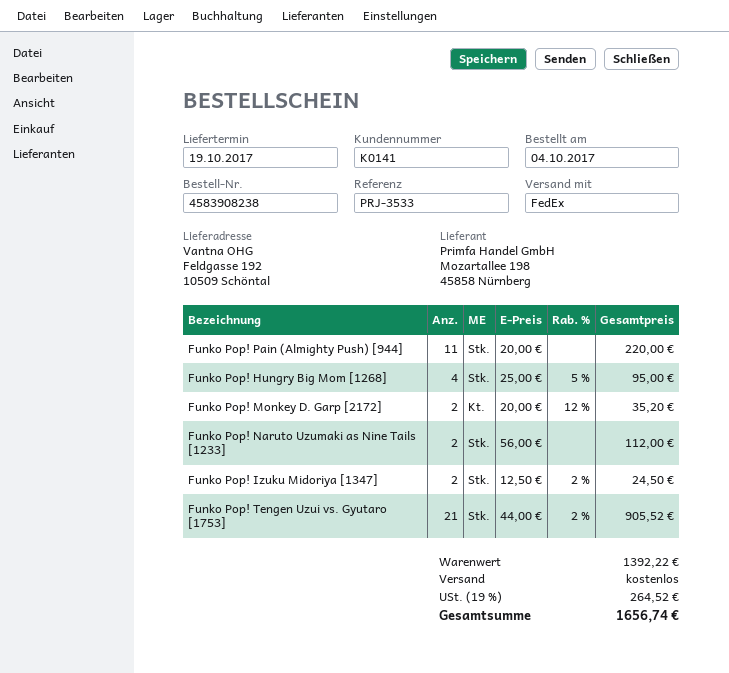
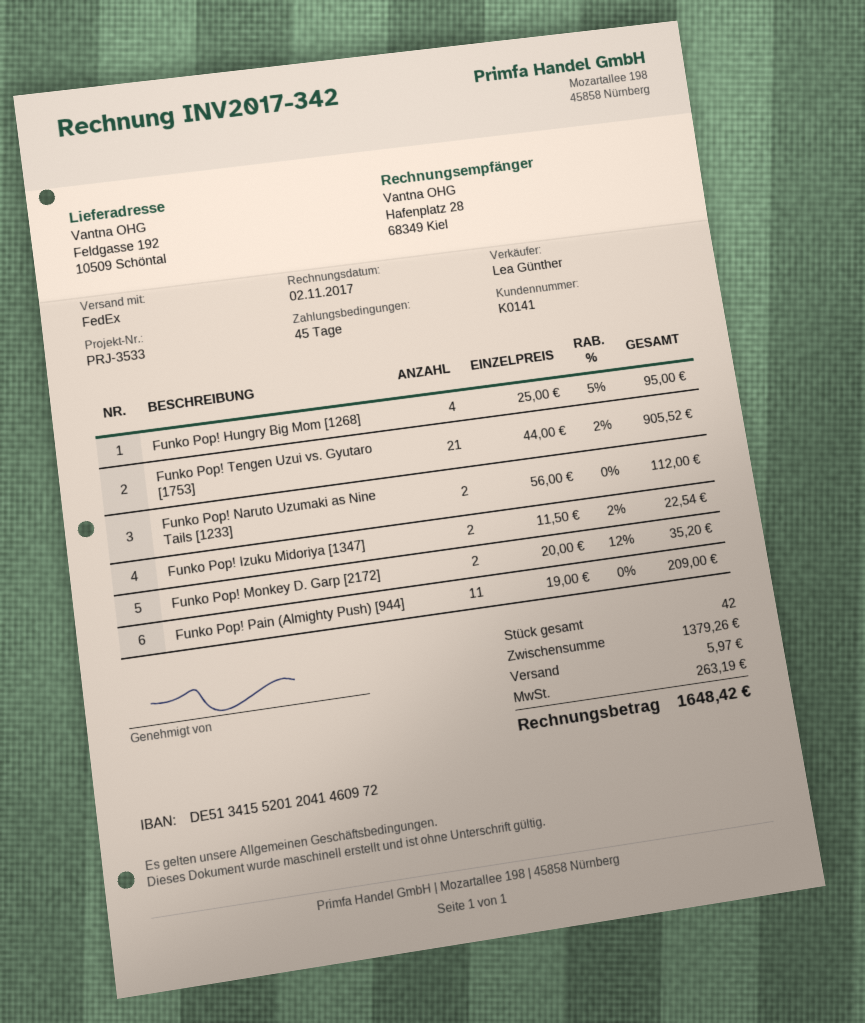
Funko Pop! Pain (Almighty Push) [944]: 11 x 20.00 = 220.00 -> 11 x 19.00 = 209.00
Funko Pop! Izuku Midoriya [1347]: 2 x 12.50 - 2% = 24.50 -> 2 x 11.50 - 2% = 22.54
subtotal: 1392.22 -> 1379.26
shipping: 0.00 -> 5.97
tax: 264.52 -> 263.19
total: 1656.74 -> 1648.42

